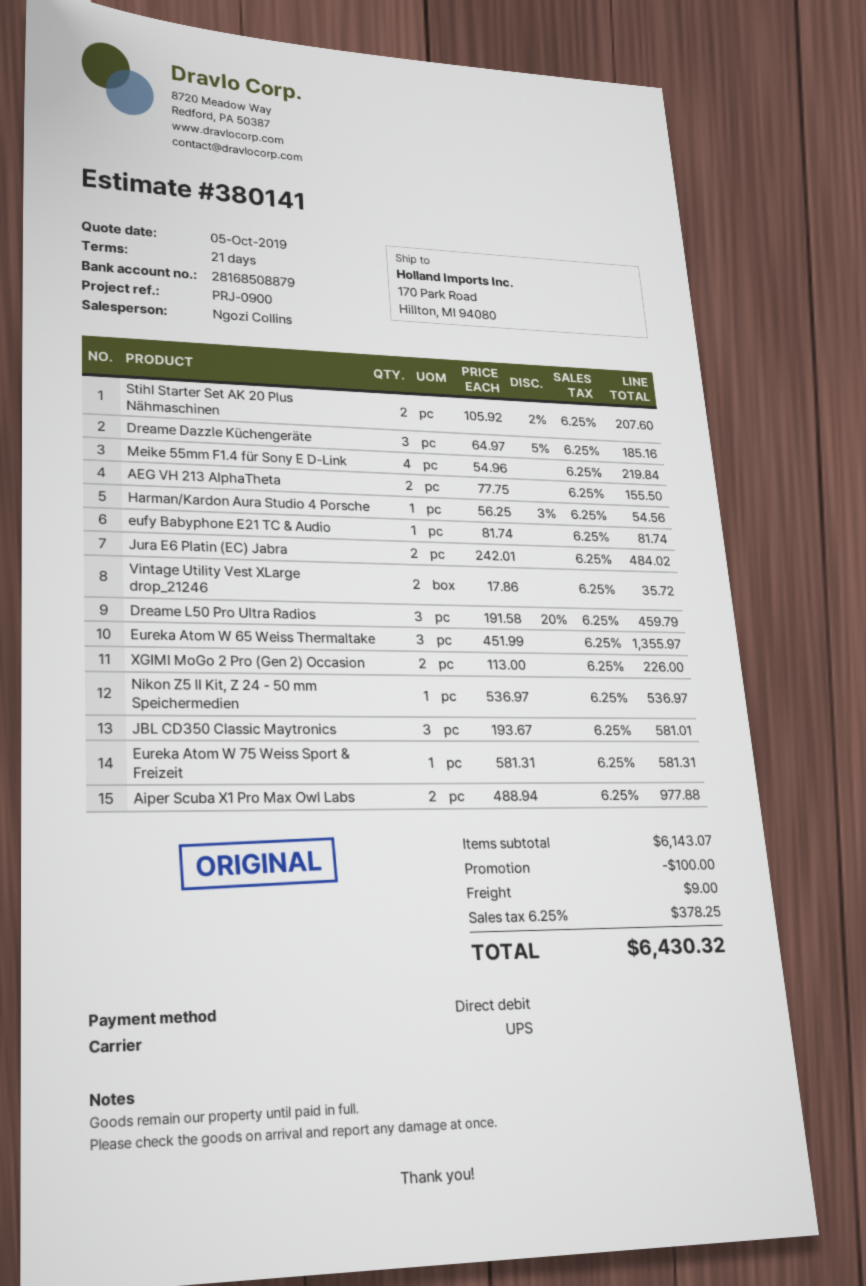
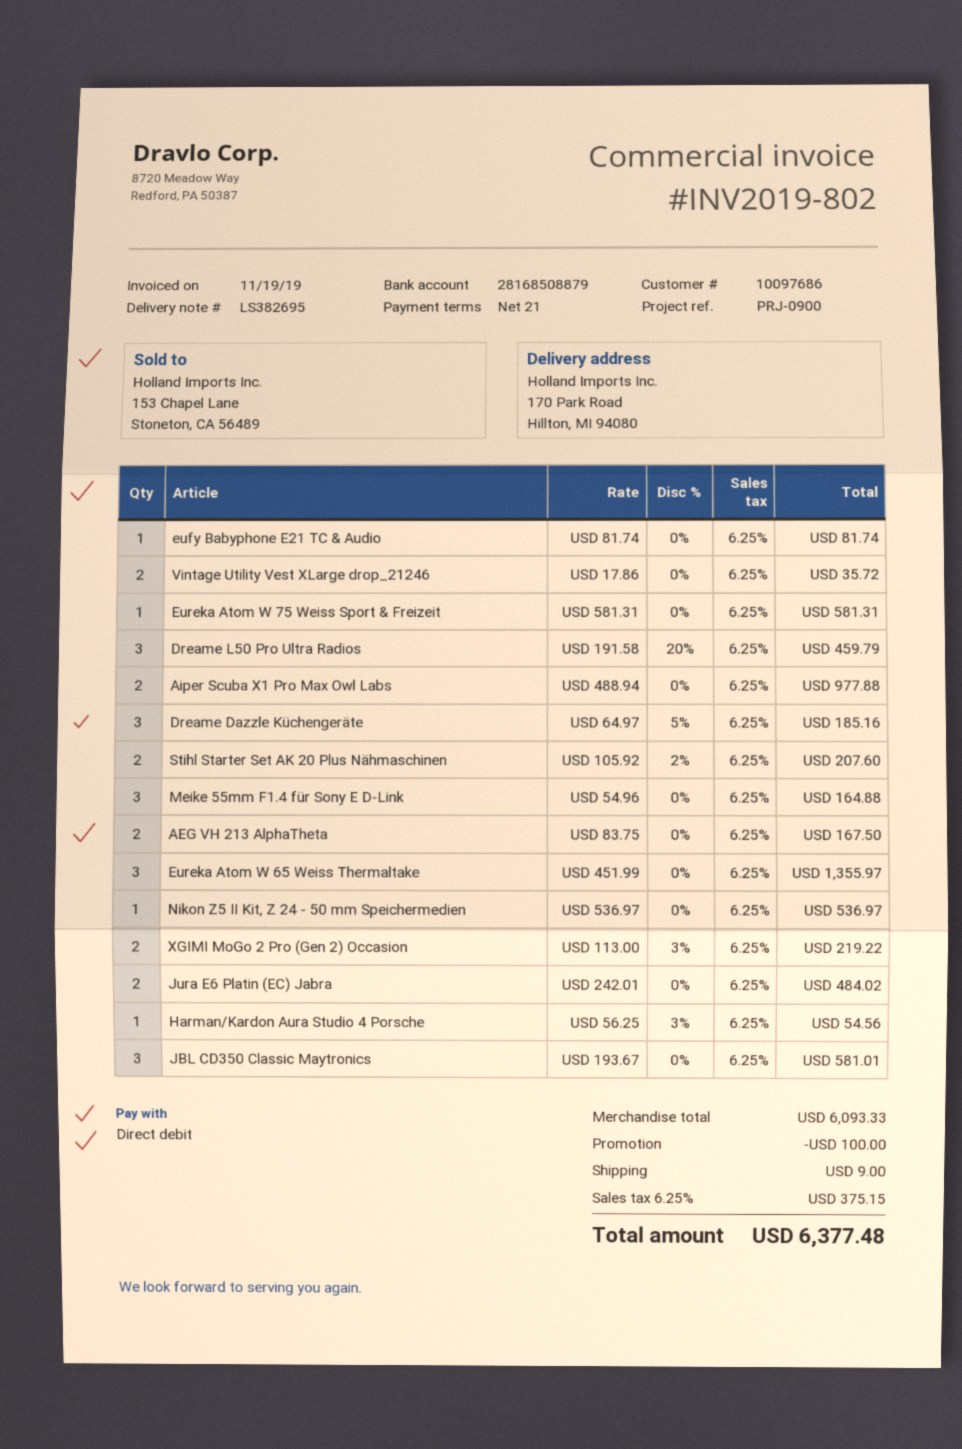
Meike 55mm F1.4 für Sony E D-Link: 4 x 54.96 = 219.84 -> 3 x 54.96 = 164.88
AEG VH 213 AlphaTheta: 2 x 77.75 = 155.50 -> 2 x 83.75 = 167.50
XGIMI MoGo 2 Pro (Gen 2) Occasion: 2 x 113.00 = 226.00 -> 2 x 113.00 - 3% = 219.22
subtotal: 6143.07 -> 6093.33
tax: 6.25% = 378.25 -> 6.25% = 375.15
total: 6430.32 -> 6377.48

